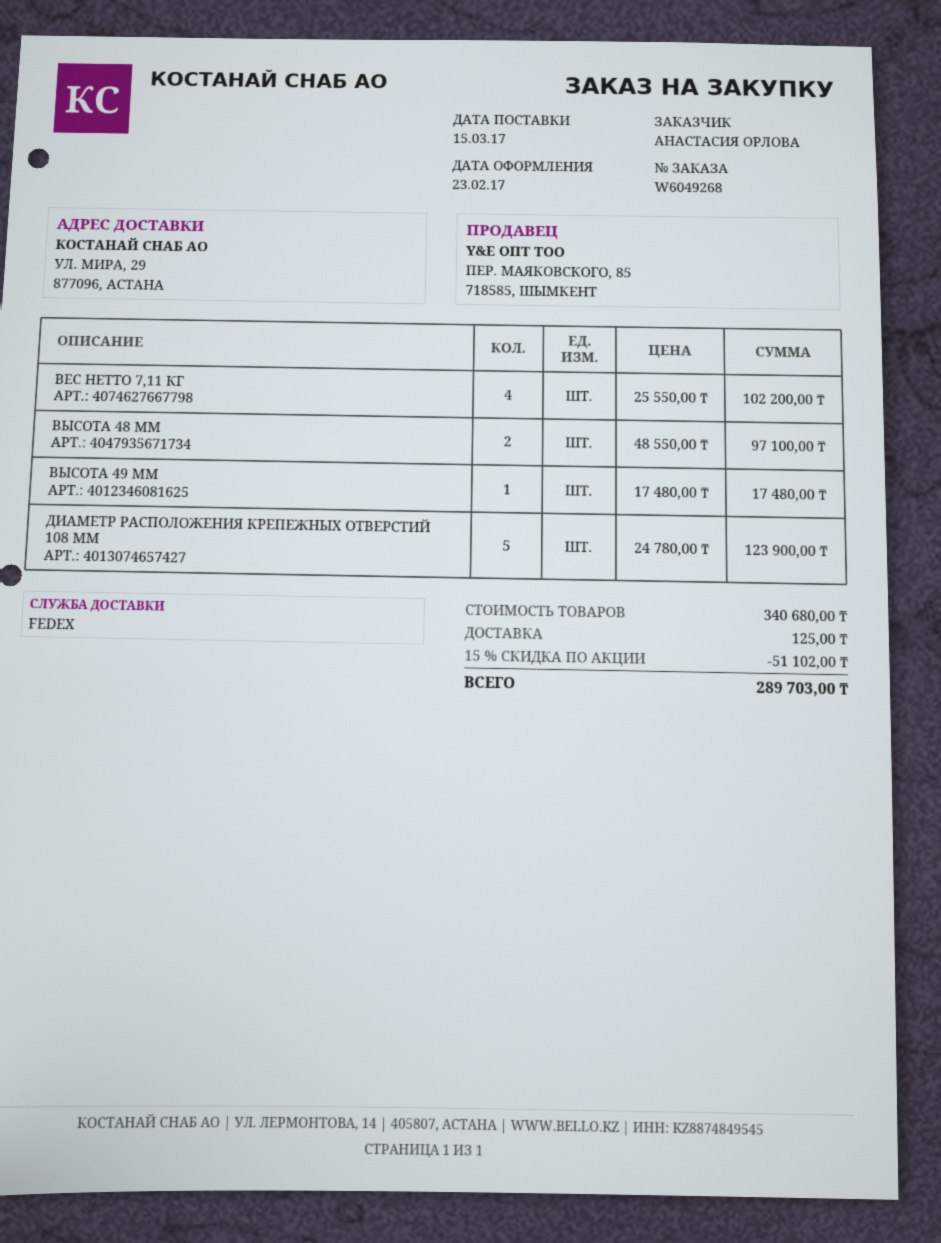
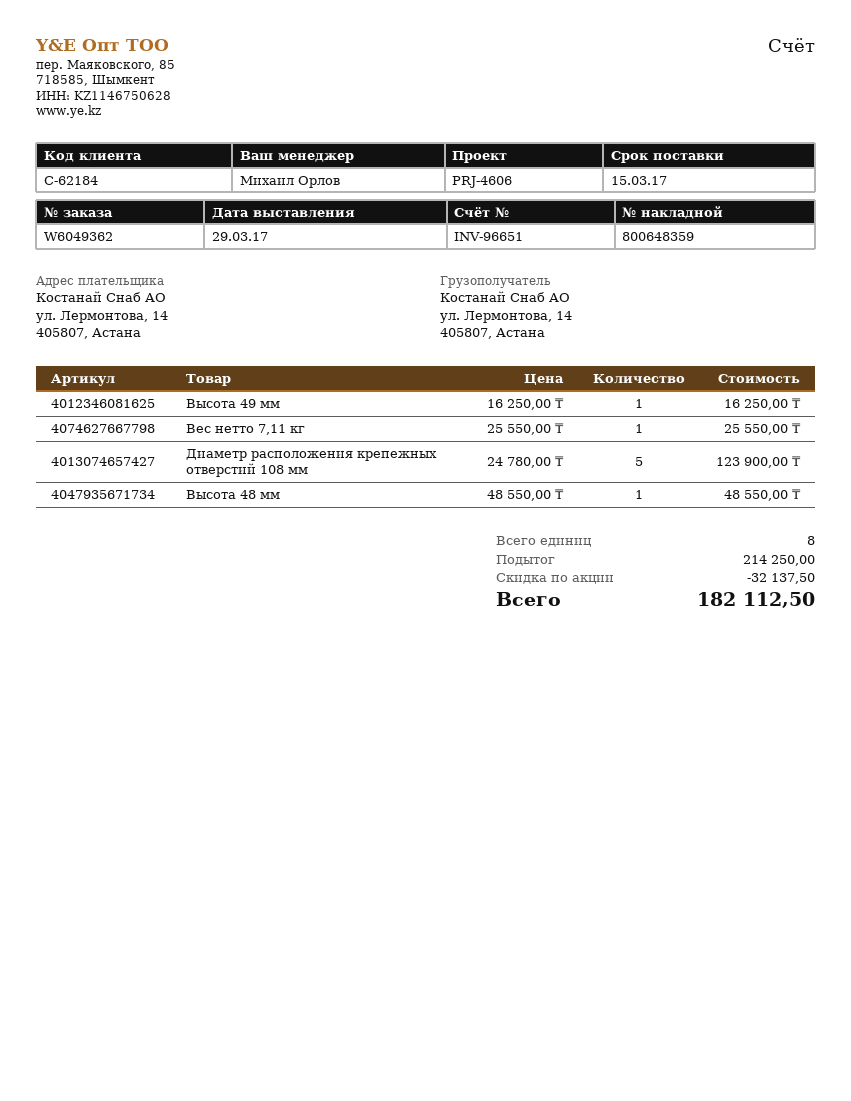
order number: W6049268 -> W6049362
ship to: УЛ. МИРА, 29, 877096, АСТАНА -> ул. Лермонтова, 14, 405807, Астана
ВЕС НЕТТО 7,11 КГ: 4 x 25550.00 = 102200.00 -> 1 x 25550.00 = 25550.00
ВЫСОТА 48 ММ: 2 x 48550.00 = 97100.00 -> 1 x 48550.00 = 48550.00
ВЫСОТА 49 ММ: 1 x 17480.00 = 17480.00 -> 1 x 16250.00 = 16250.00
subtotal: 340680.00 -> 214250.00
discount: 51102.00 -> 32137.50
shipping: 125.00 -> none
total: 289703.00 -> 182112.50

